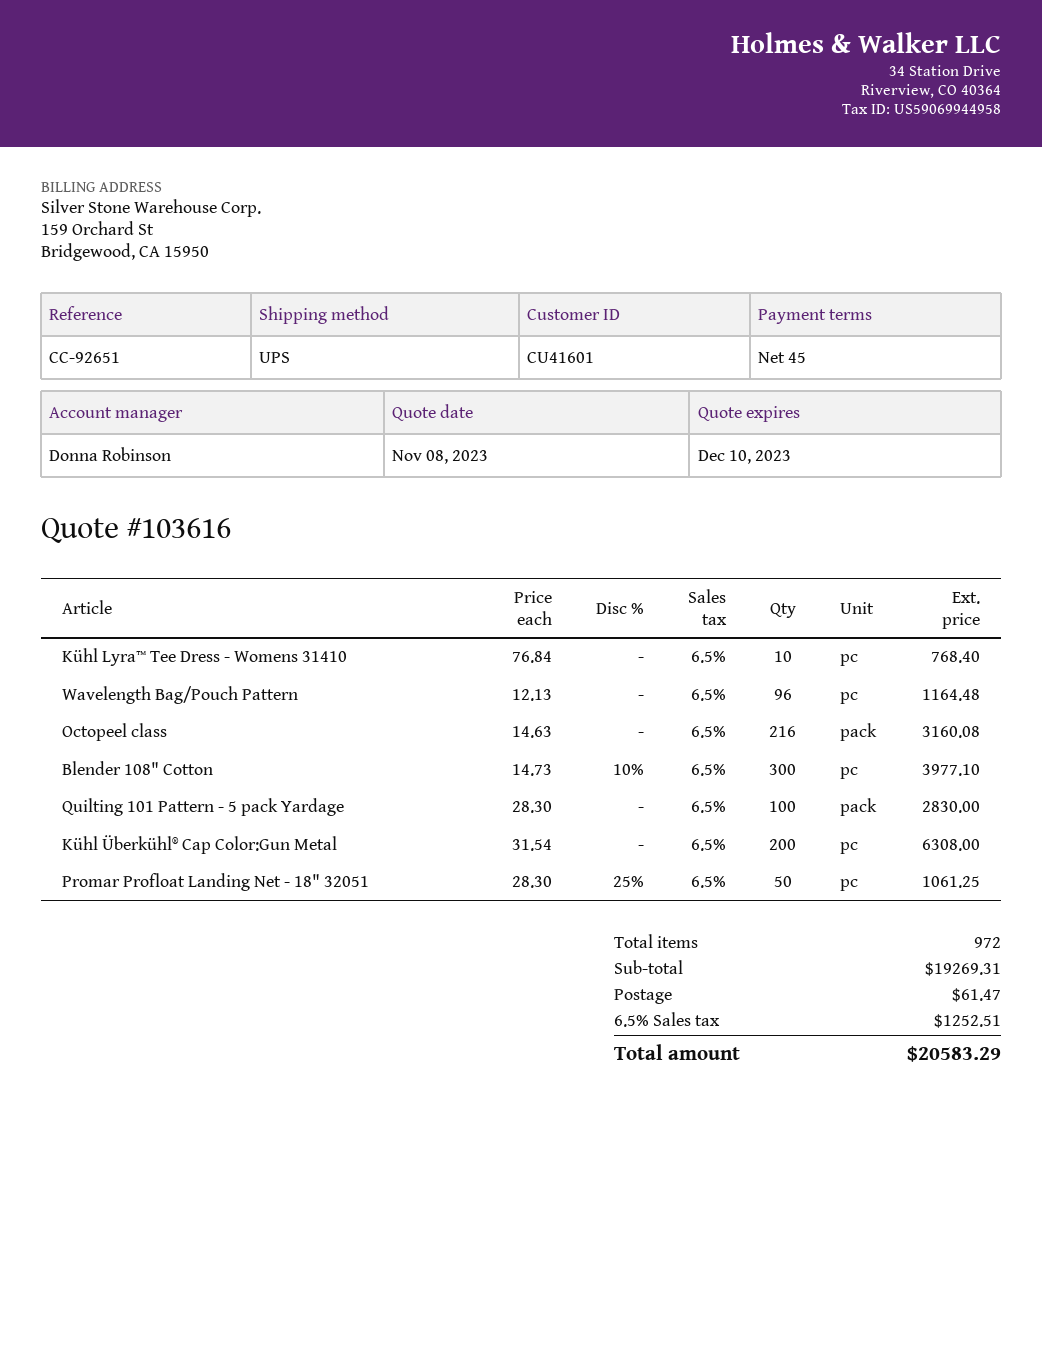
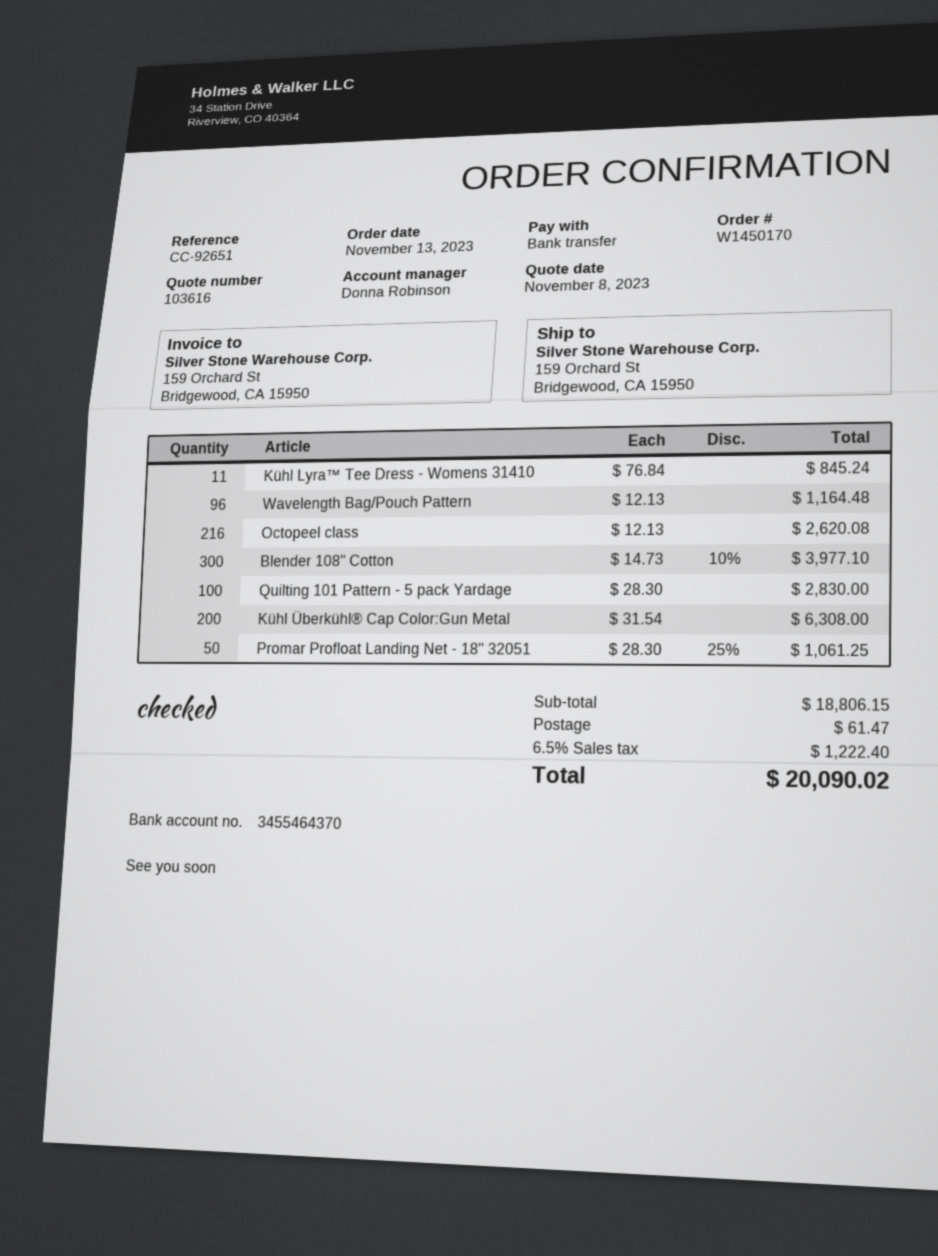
Kühl Lyra™ Tee Dress - Womens 31410: 10 x 76.84 = 768.40 -> 11 x 76.84 = 845.24
Octopeel class: 216 x 14.63 = 3160.08 -> 216 x 12.13 = 2620.08
subtotal: 19269.31 -> 18806.15
tax: 6.5% = 1252.51 -> 6.5% = 1222.40
total: 20583.29 -> 20090.02

